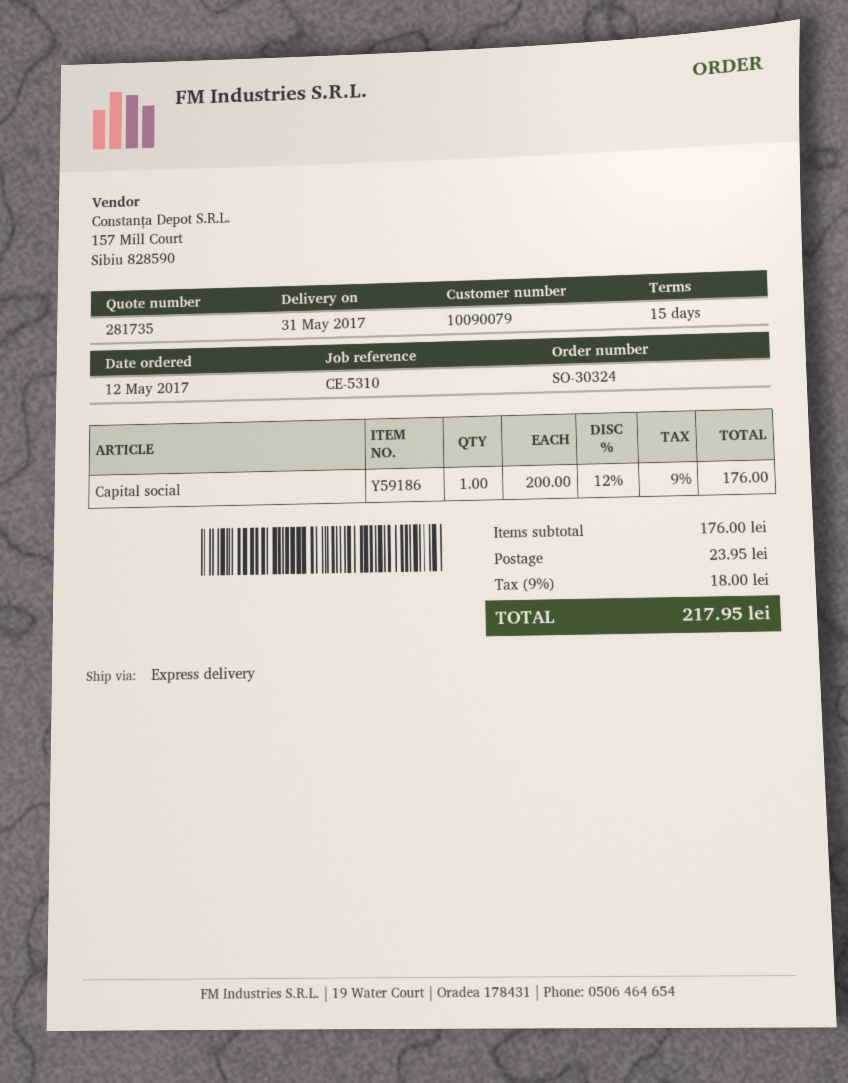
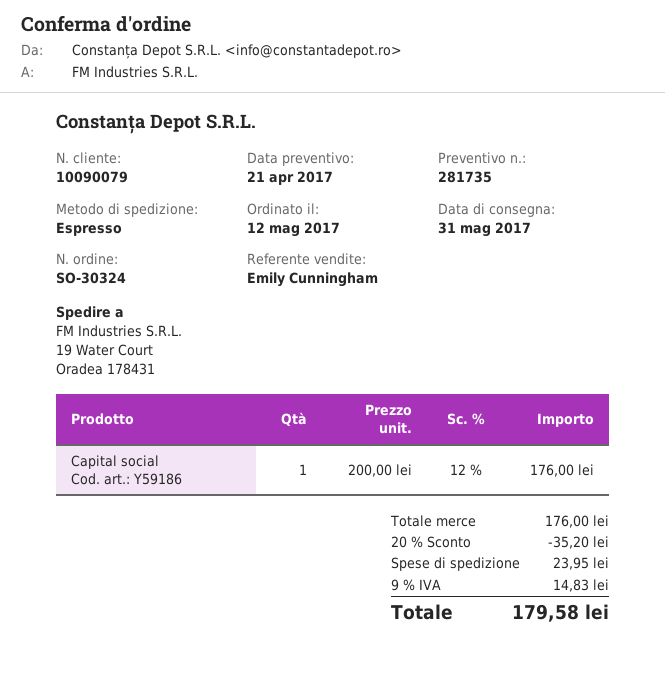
discount: none -> 20% = 35.20
tax: 9% = 18.00 -> 9% = 14.83
total: 217.95 -> 179.58

